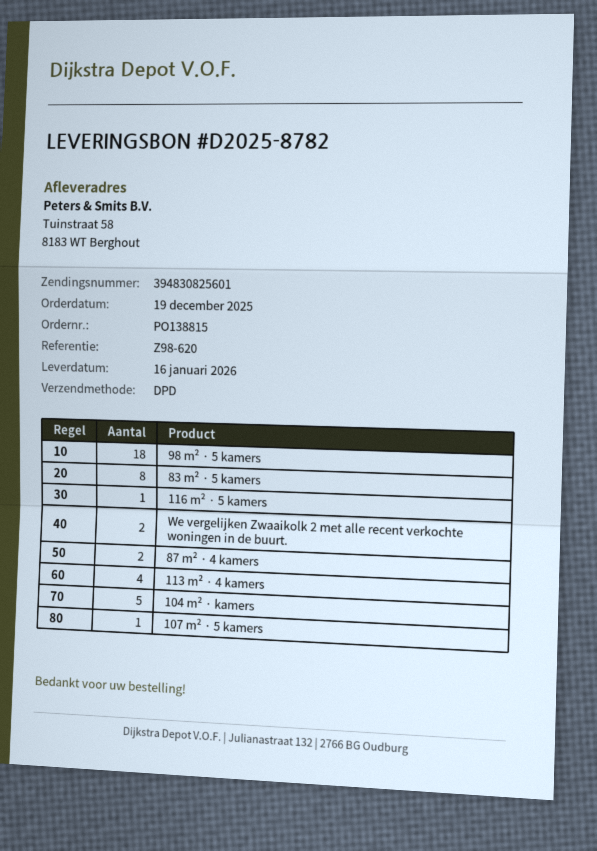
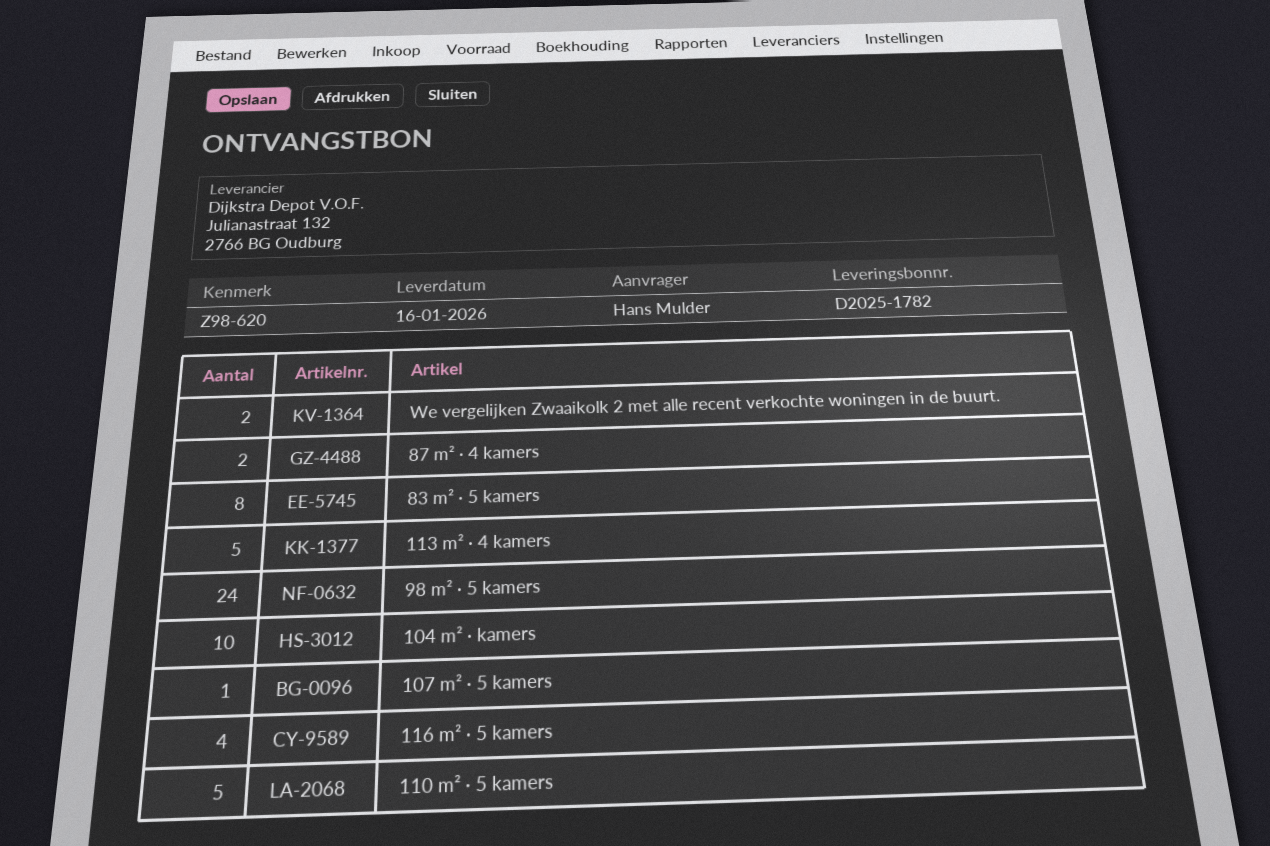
delivery note number: D2025-8782 -> D2025-1782
98 m² · 5 kamers: 18 -> 24
116 m² · 5 kamers: 1 -> 4
113 m² · 4 kamers: 4 -> 5
104 m² · kamers: 5 -> 10
110 m² · 5 kamers: none -> 5

